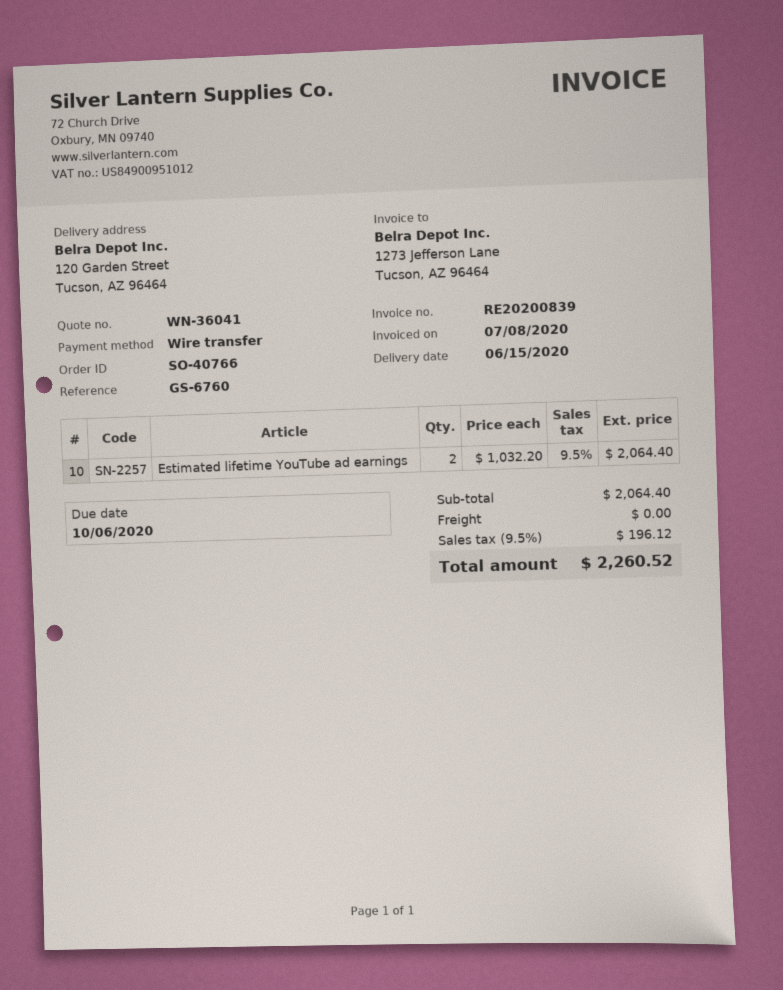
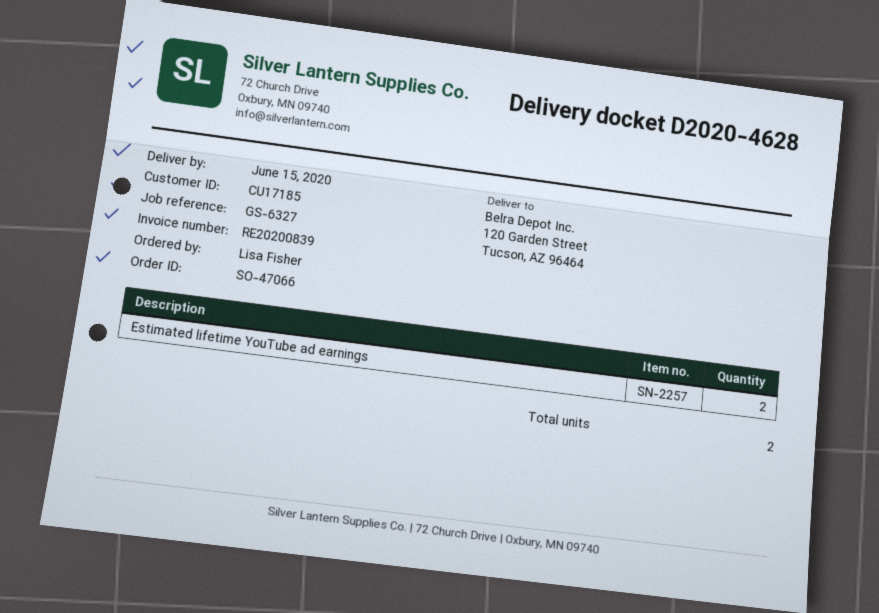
order number: SO-40766 -> SO-47066
reference: GS-6760 -> GS-6327

